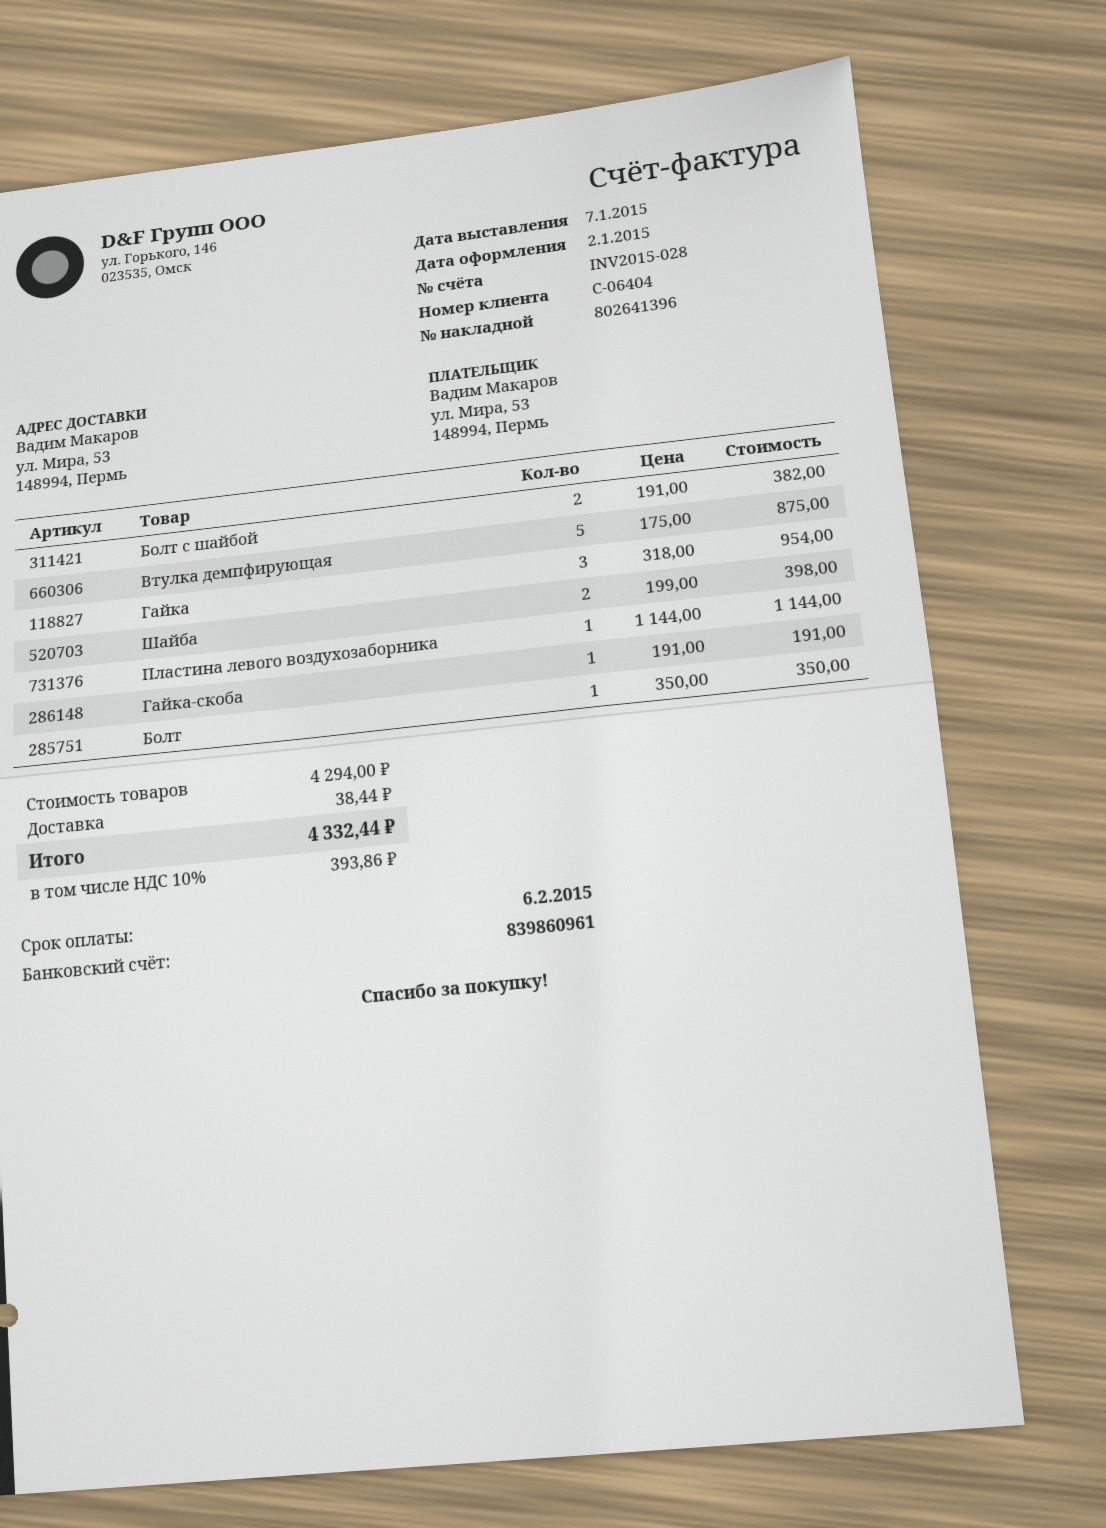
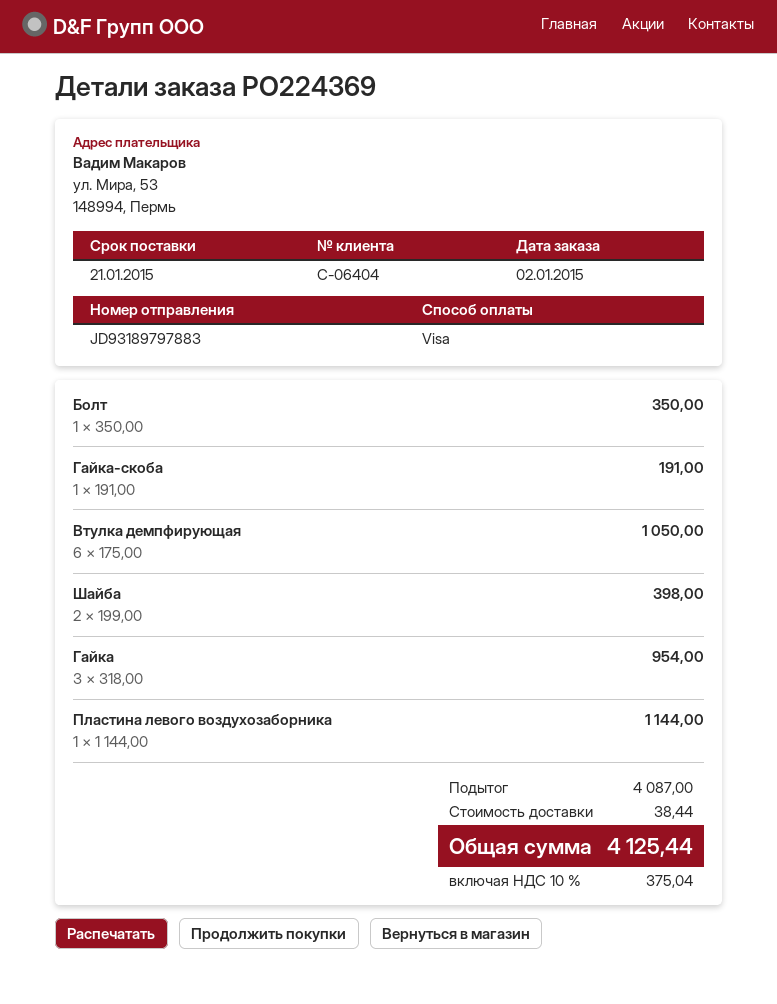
Болт с шайбой: 2 x 191.00 = 382.00 -> none
Втулка демпфирующая: 5 x 175.00 = 875.00 -> 6 x 175.00 = 1050.00
subtotal: 4294.00 -> 4087.00
tax: 10% = 393.86 -> 10% = 375.04
total: 4332.44 -> 4125.44

